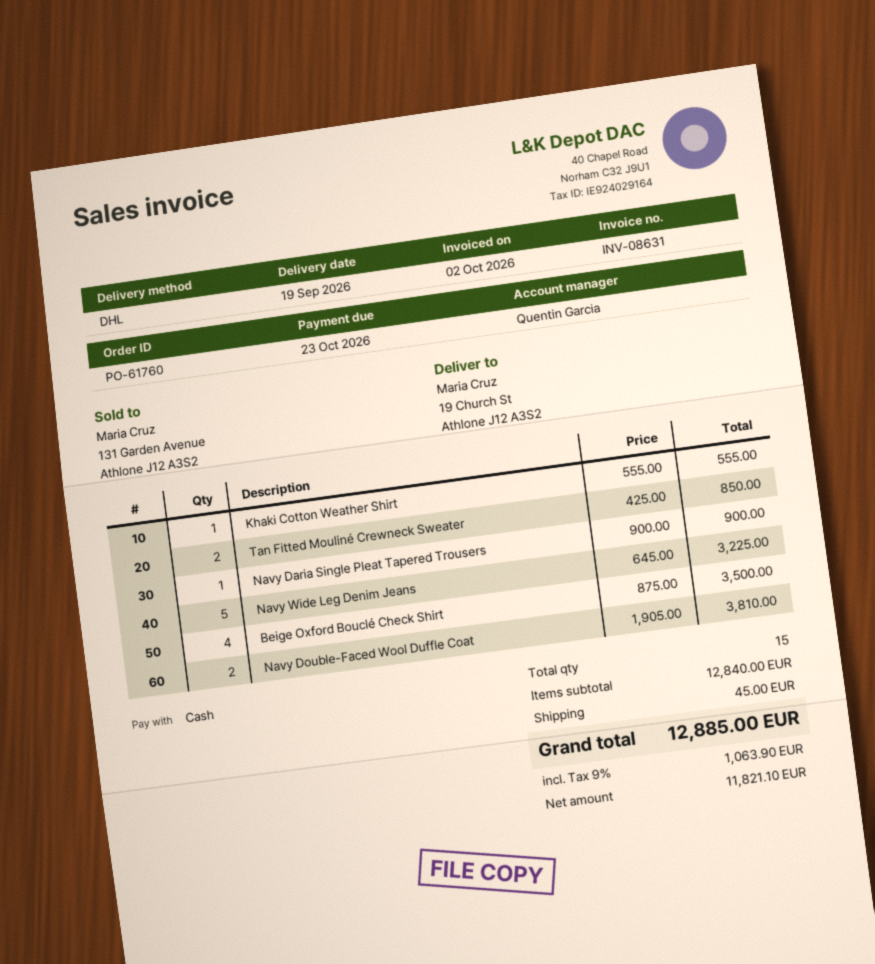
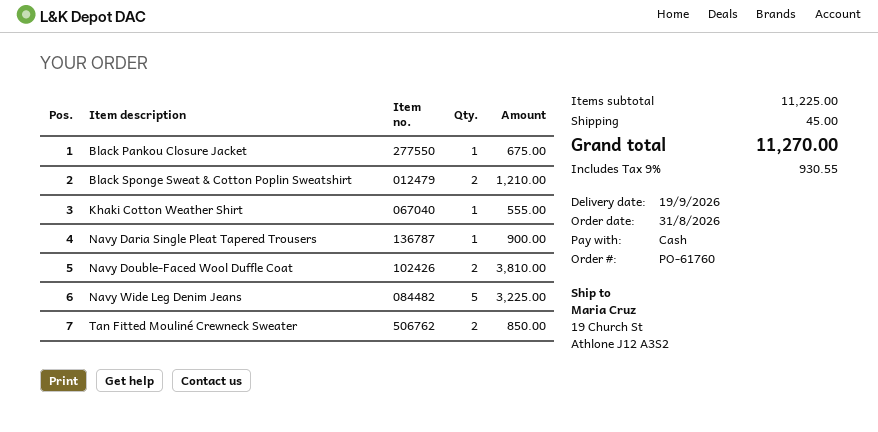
Beige Oxford Bouclé Check Shirt: 4 for 3500.00 -> none
Black Pankou Closure Jacket: none -> 1 for 675.00
Black Sponge Sweat & Cotton Poplin Sweatshirt: none -> 2 for 1210.00
subtotal: 12840.00 -> 11225.00
tax: 9% = 1063.90 -> 9% = 930.55
total: 12885.00 -> 11270.00

